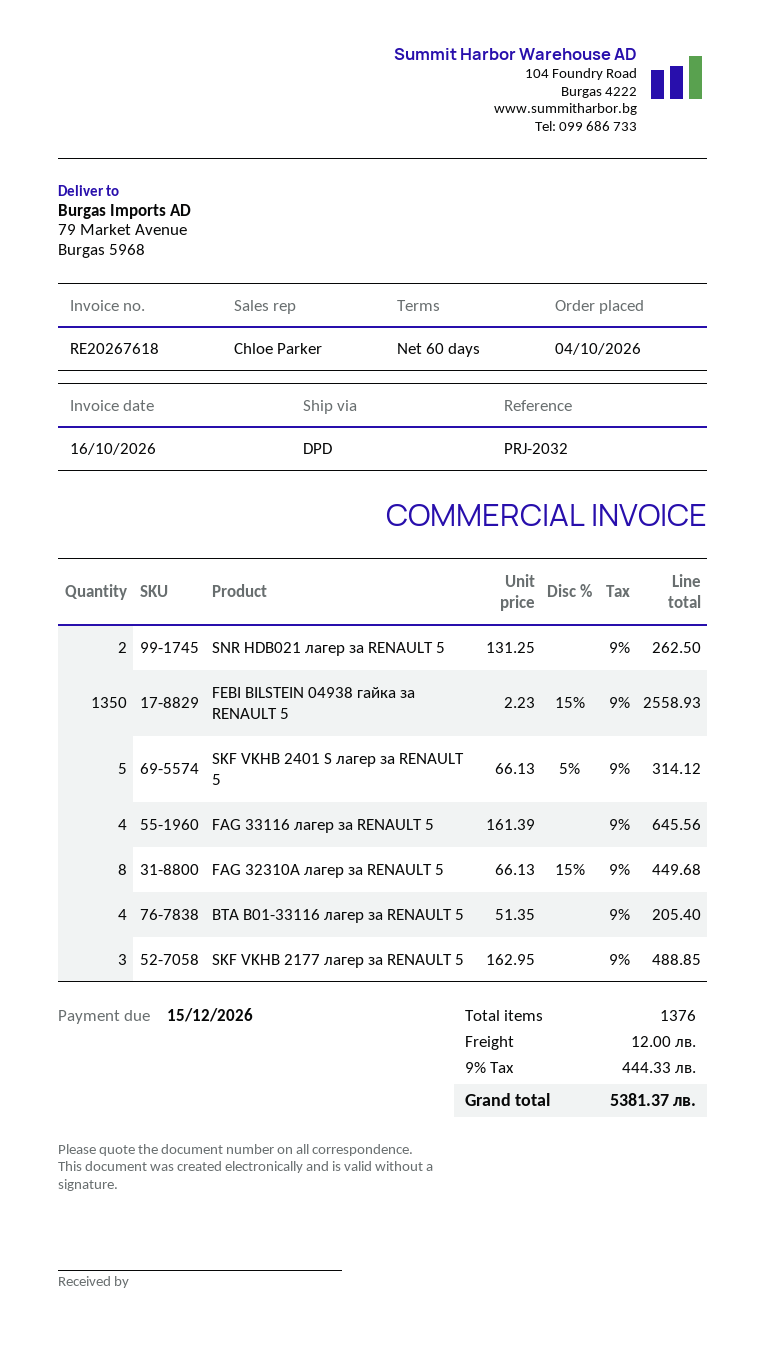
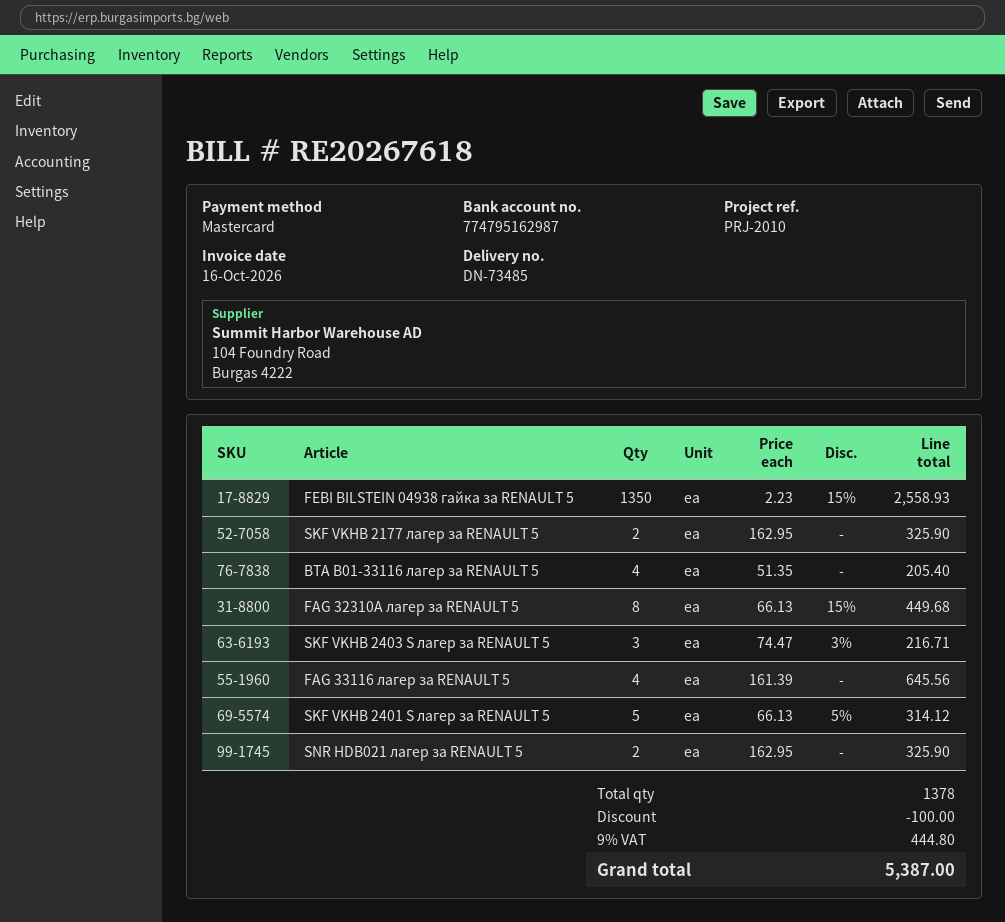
reference: PRJ-2032 -> PRJ-2010
SNR HDB021 лагер за RENAULT 5: 2 x 131.25 = 262.50 -> 2 x 162.95 = 325.90
SKF VKHB 2177 лагер за RENAULT 5: 3 x 162.95 = 488.85 -> 2 x 162.95 = 325.90
SKF VKHB 2403 S лагер за RENAULT 5: none -> 3 x 74.47 - 3% = 216.71
total quantity: 1376 -> 1378
discount: none -> 100.00
shipping: 12.00 -> none
tax: 9% = 444.33 -> 9% = 444.80
total: 5381.37 -> 5387.00

